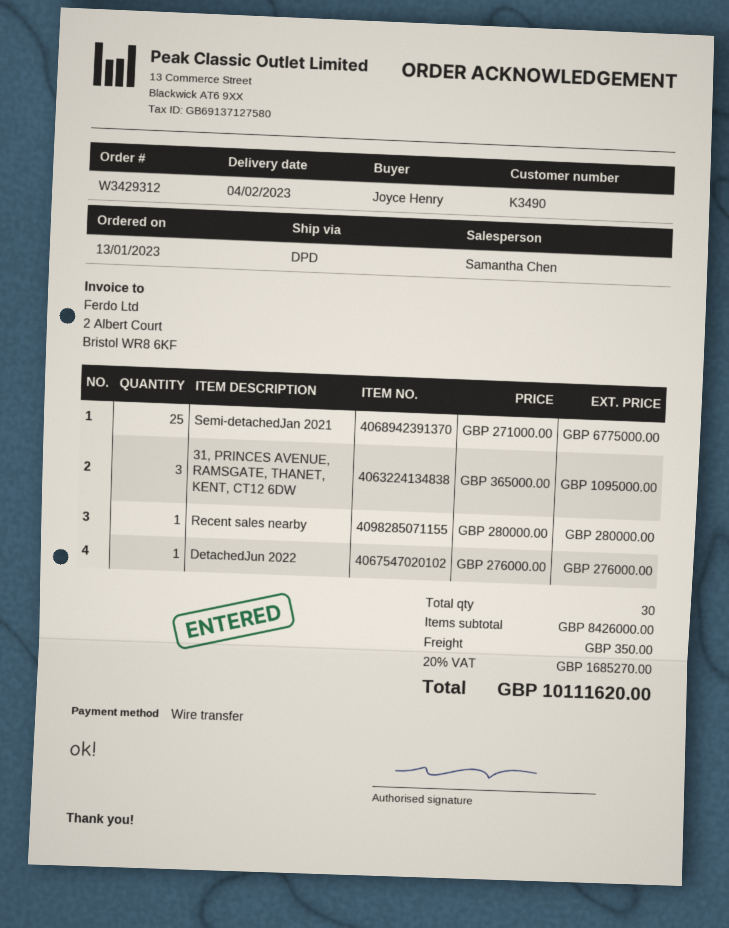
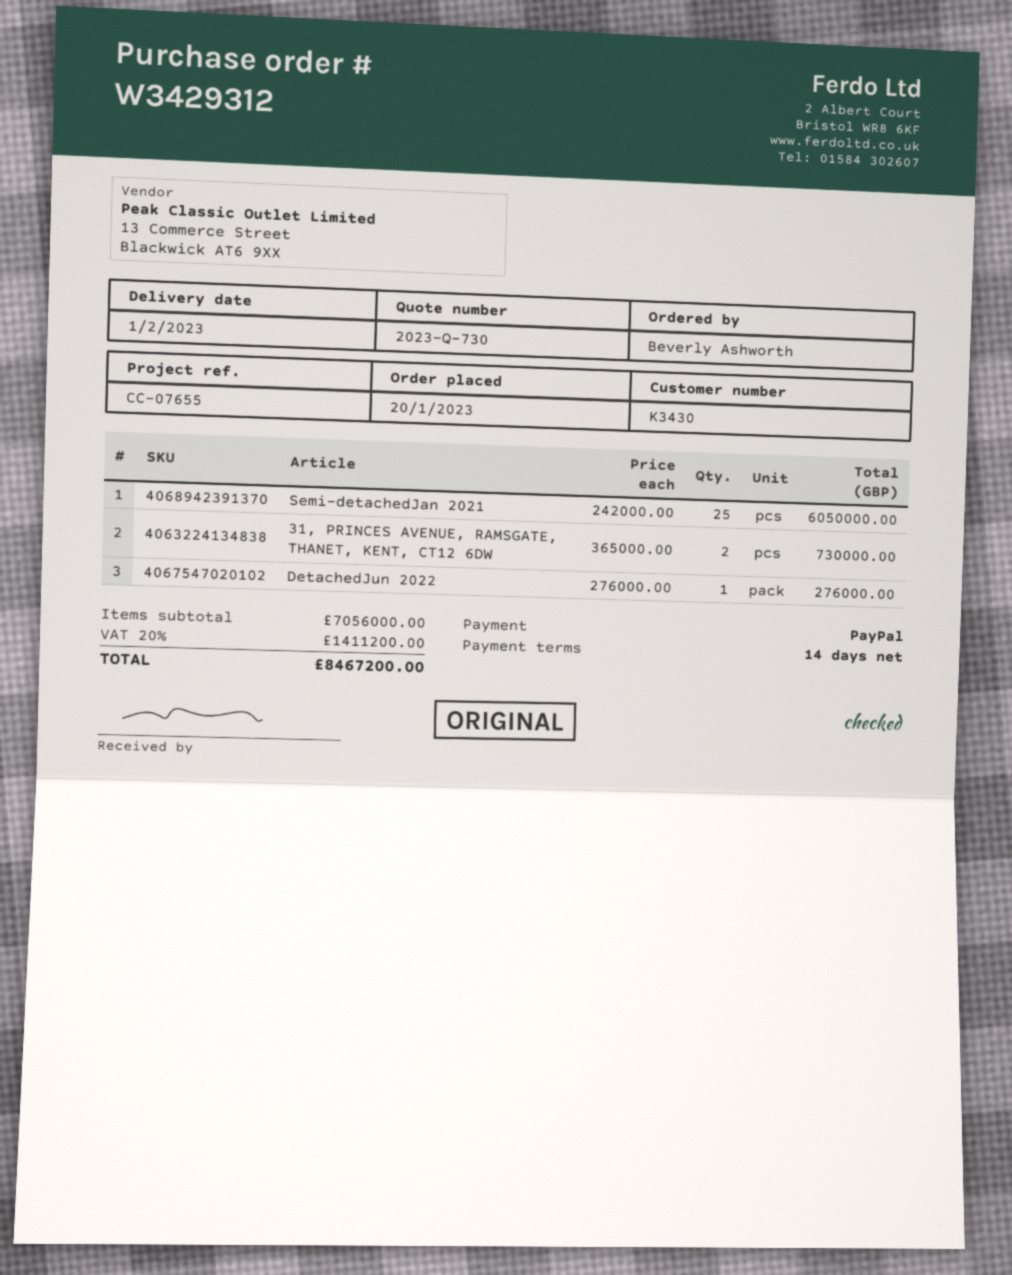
order date: 2023-01-13 -> 2023-01-20
delivery date: 2023-02-04 -> 2023-02-01
customer number: K3490 -> K3430
ordered by: Joyce Henry -> Beverly Ashworth
payment method: bank transfer -> PayPal
Semi-detachedJan 2021: 25 x 271000.00 = 6775000.00 -> 25 x 242000.00 = 6050000.00
31, PRINCES AVENUE, RAMSGATE, THANET, KENT, CT12 6DW: 3 x 365000.00 = 1095000.00 -> 2 x 365000.00 = 730000.00
Recent sales nearby: 1 x 280000.00 = 280000.00 -> none
subtotal: 8426000.00 -> 7056000.00
shipping: 350.00 -> none
tax: 20% = 1685270.00 -> 20% = 1411200.00
total: 10111620.00 -> 8467200.00

